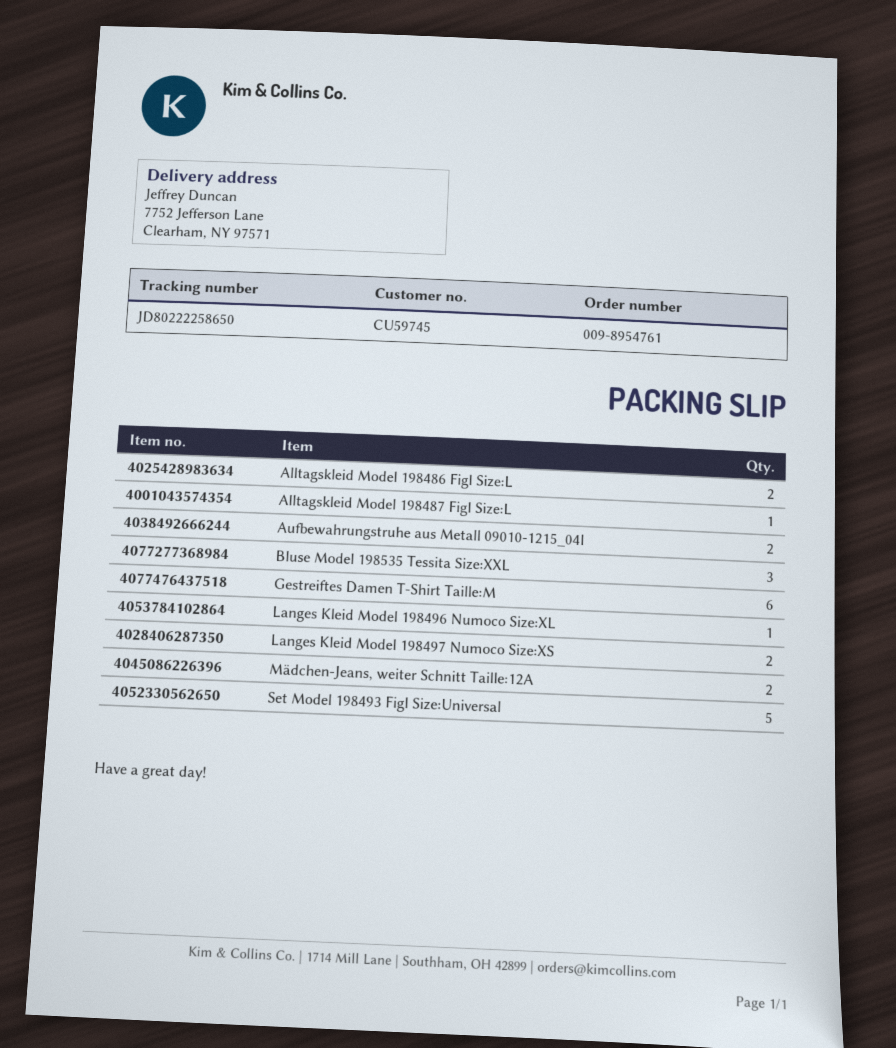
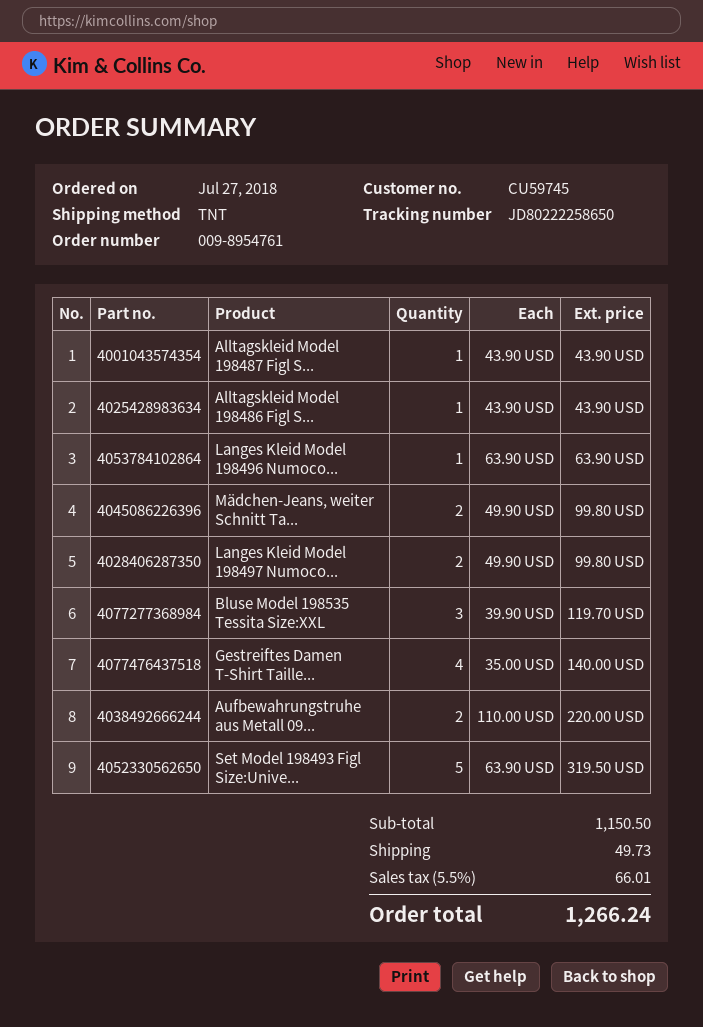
Alltagskleid Model 198486 Figl Size:L: 2 -> 1
Gestreiftes Damen T-Shirt Taille:M: 6 -> 4

